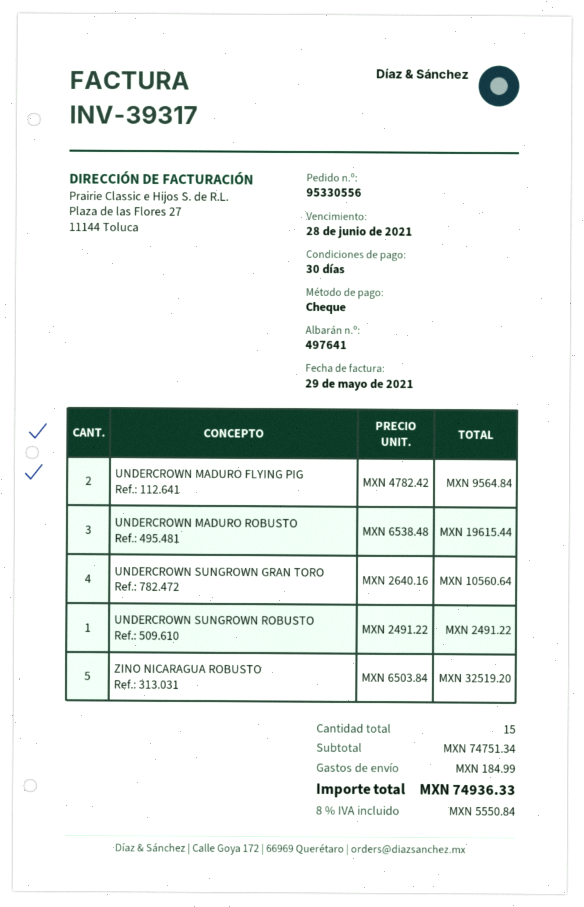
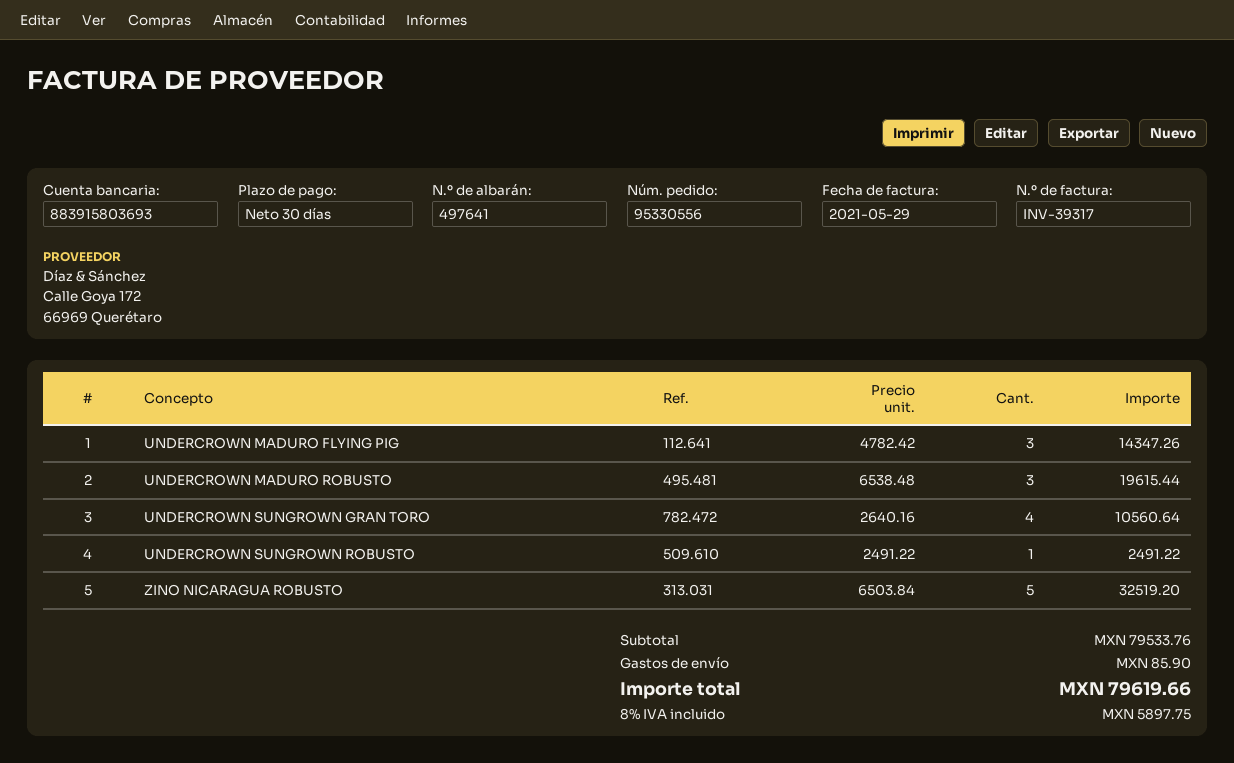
UNDERCROWN MADURO FLYING PIG: 2 x 4782.42 = 9564.84 -> 3 x 4782.42 = 14347.26
subtotal: 74751.34 -> 79533.76
shipping: 184.99 -> 85.90
tax: 8% = 5550.84 -> 8% = 5897.75
total: 74936.33 -> 79619.66

